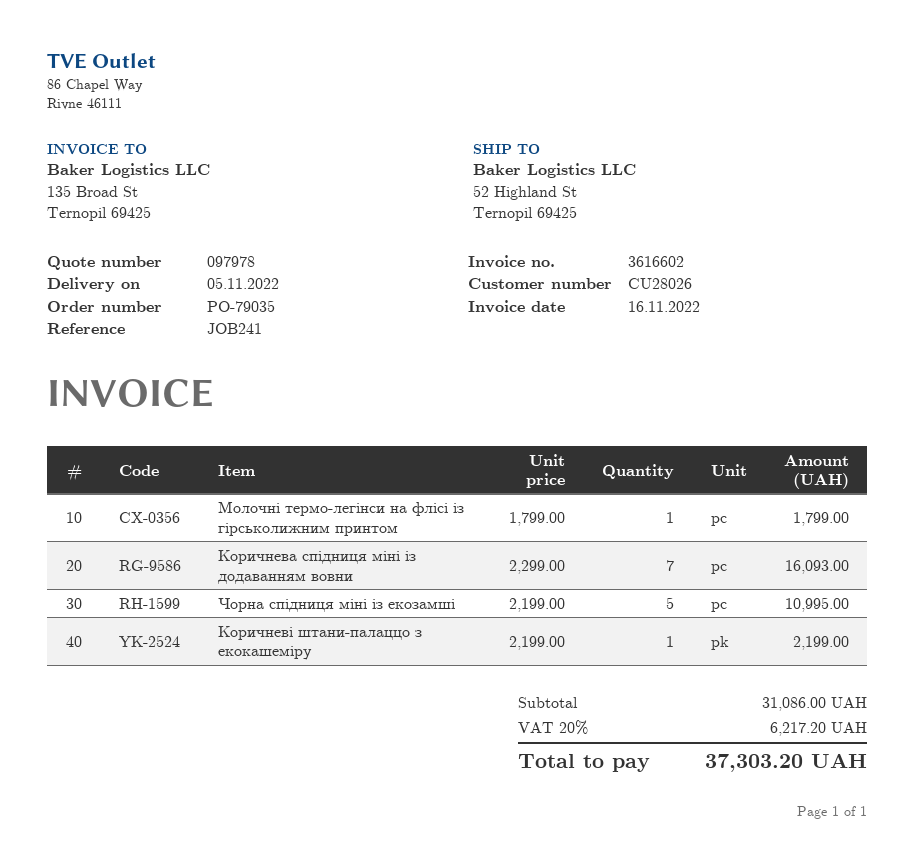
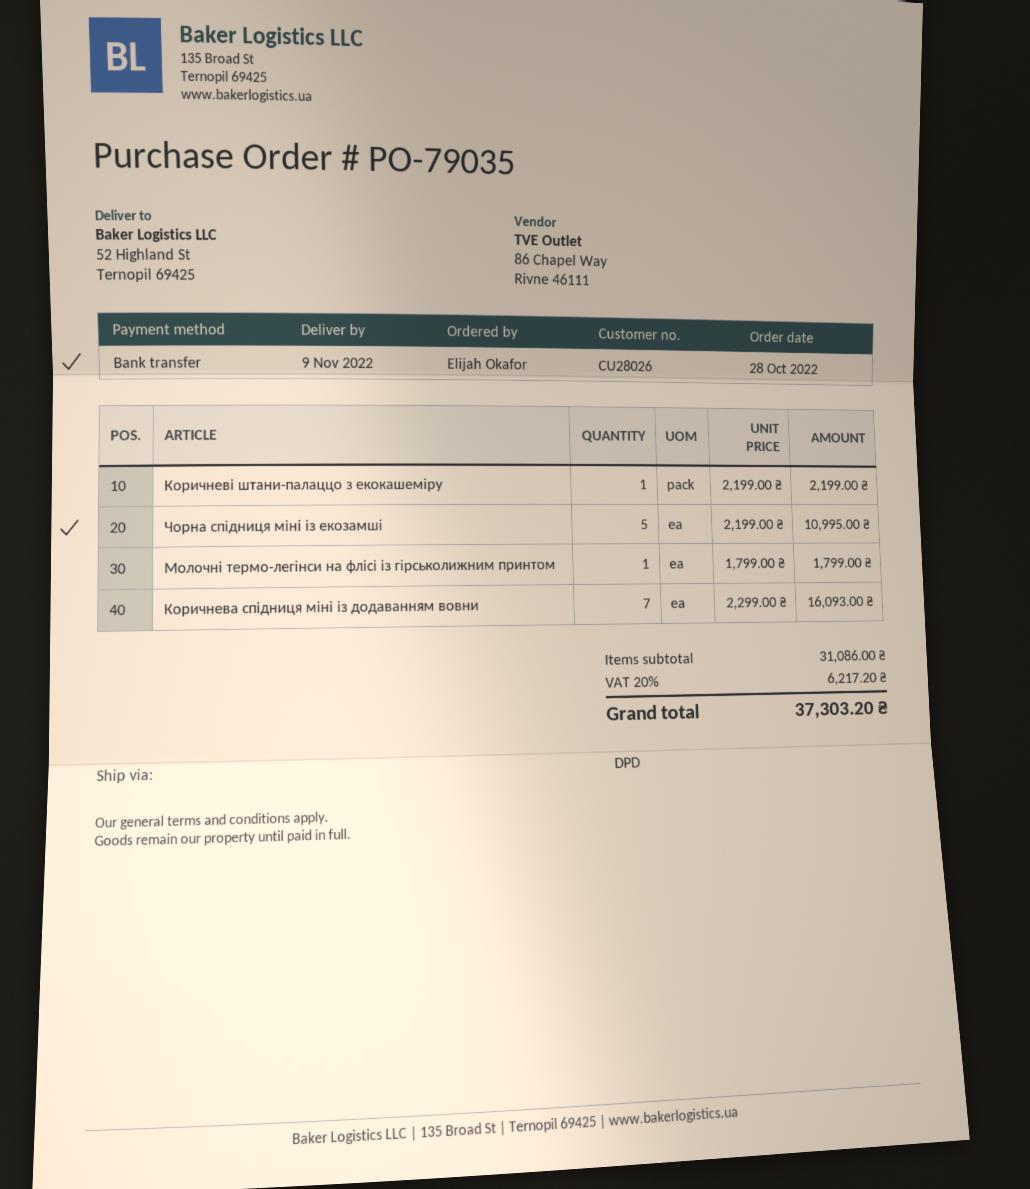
delivery date: 2022-11-05 -> 2022-11-09

